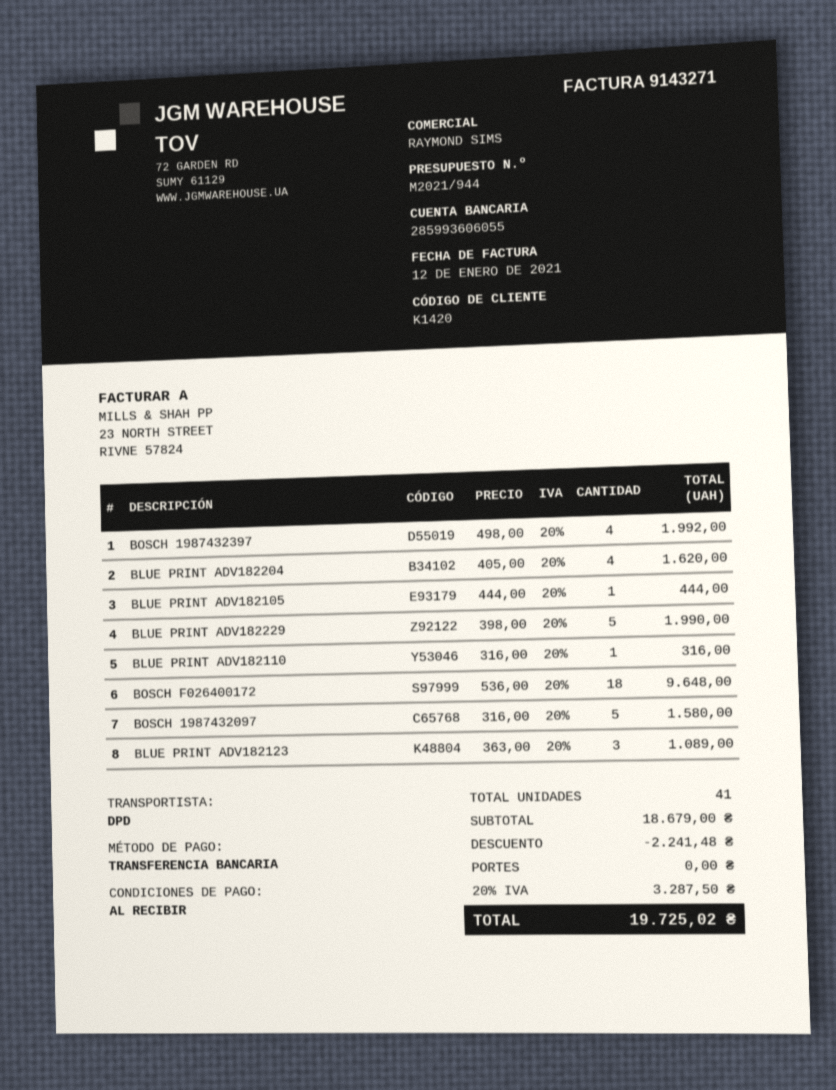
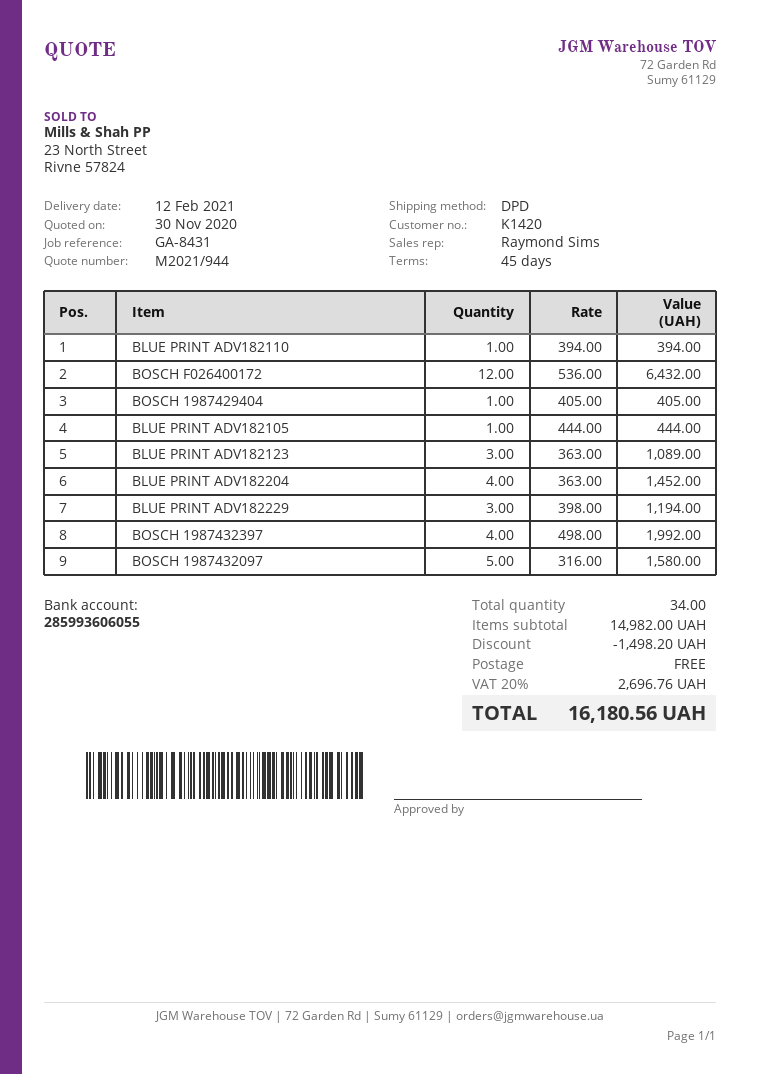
payment terms: on receipt -> 45 days
BLUE PRINT ADV182204: 4 x 405.00 = 1620.00 -> 4 x 363.00 = 1452.00
BLUE PRINT ADV182229: 5 x 398.00 = 1990.00 -> 3 x 398.00 = 1194.00
BLUE PRINT ADV182110: 1 x 316.00 = 316.00 -> 1 x 394.00 = 394.00
BOSCH F026400172: 18 x 536.00 = 9648.00 -> 12 x 536.00 = 6432.00
BOSCH 1987429404: none -> 1 x 405.00 = 405.00
total quantity: 41 -> 34
subtotal: 18679.00 -> 14982.00
discount: 2241.48 -> 1498.20
tax: 20% = 3287.50 -> 20% = 2696.76
total: 19725.02 -> 16180.56

